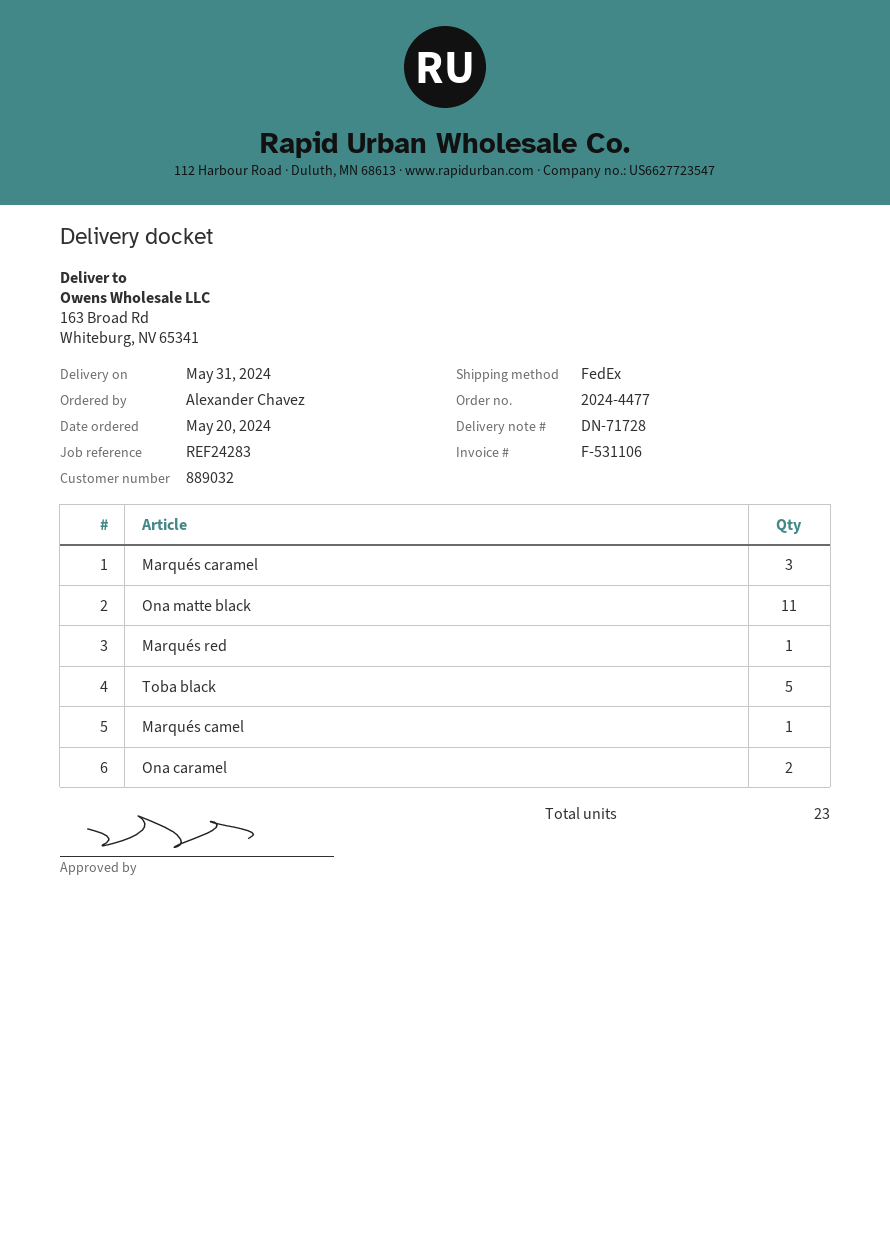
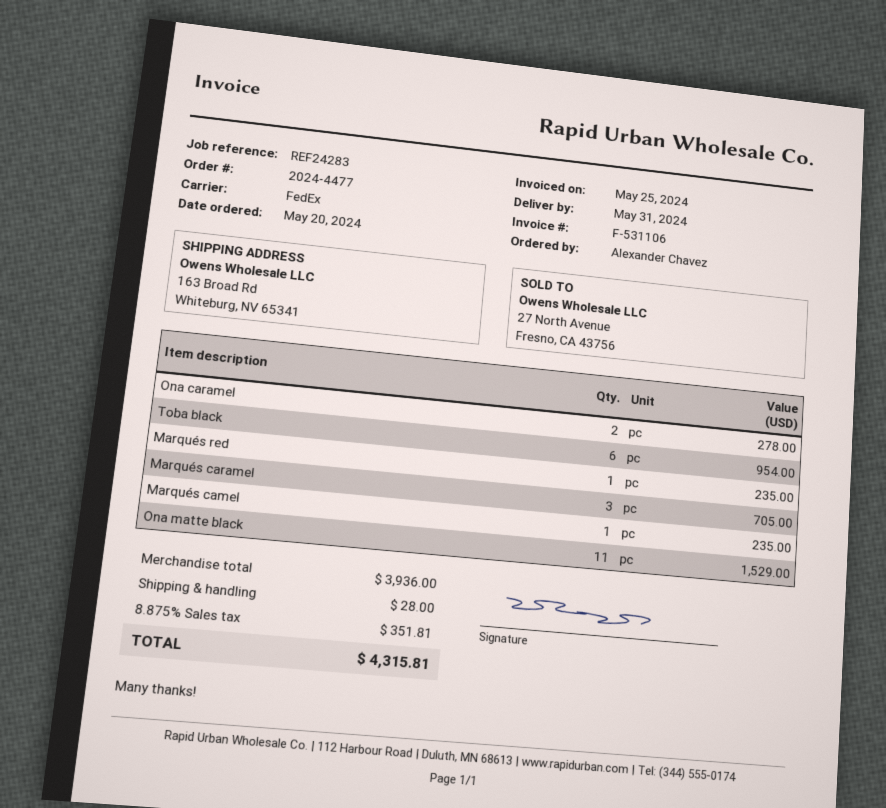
Toba black: 5 -> 6

